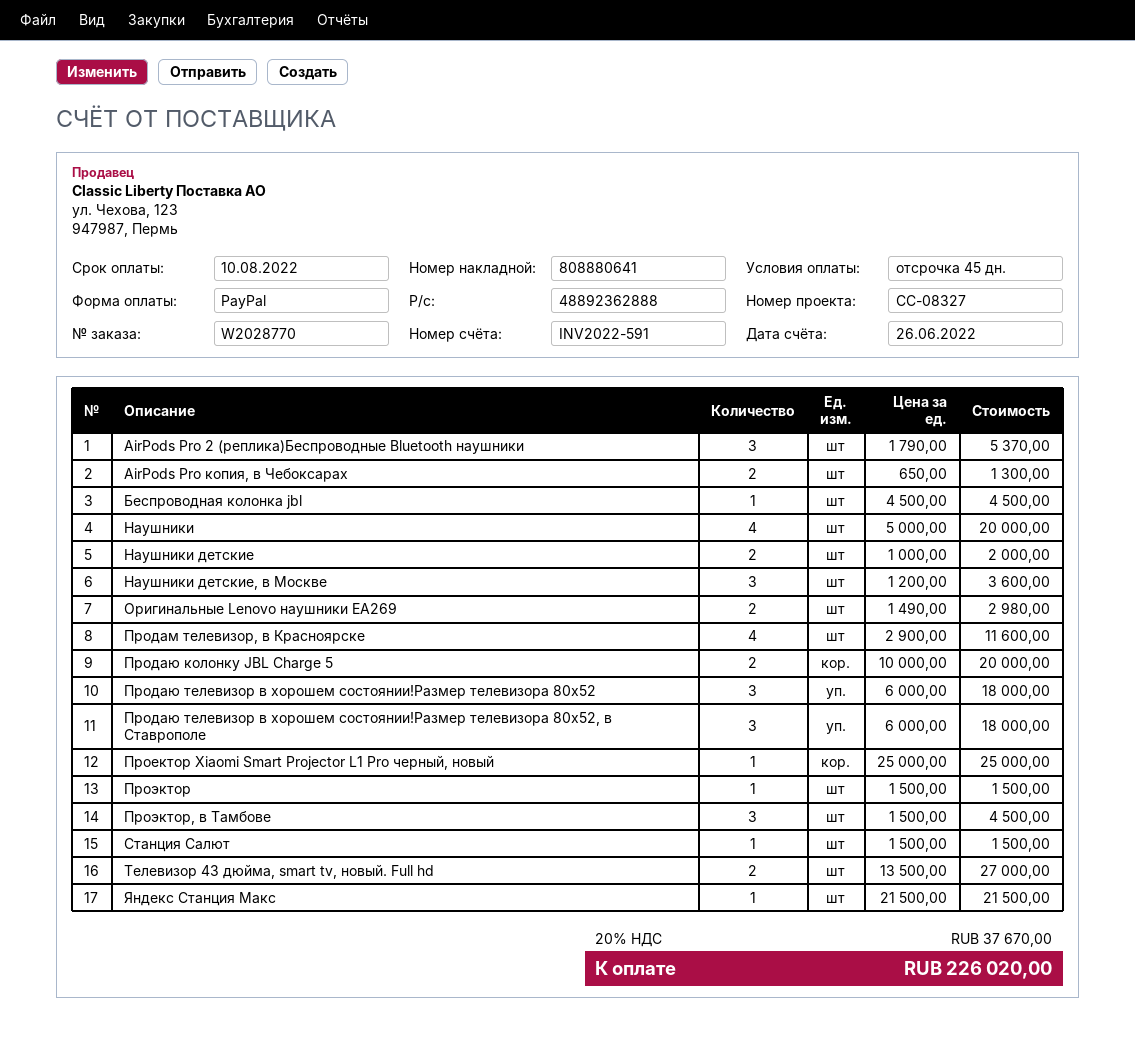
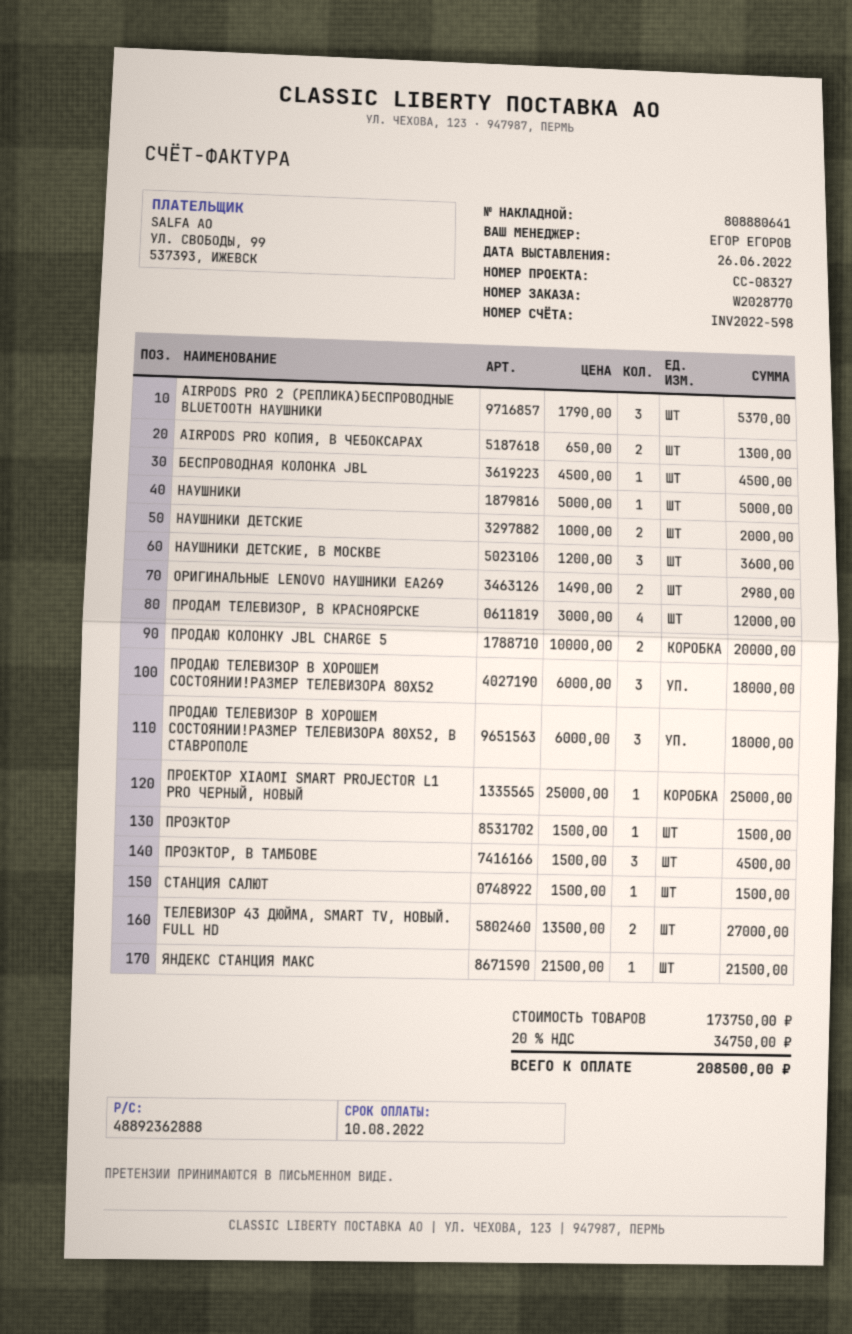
invoice number: INV2022-591 -> INV2022-598
Наушники: 4 x 5000.00 = 20000.00 -> 1 x 5000.00 = 5000.00
Продам телевизор, в Красноярске: 4 x 2900.00 = 11600.00 -> 4 x 3000.00 = 12000.00
tax: 20% = 37670.00 -> 20% = 34750.00
total: 226020.00 -> 208500.00

